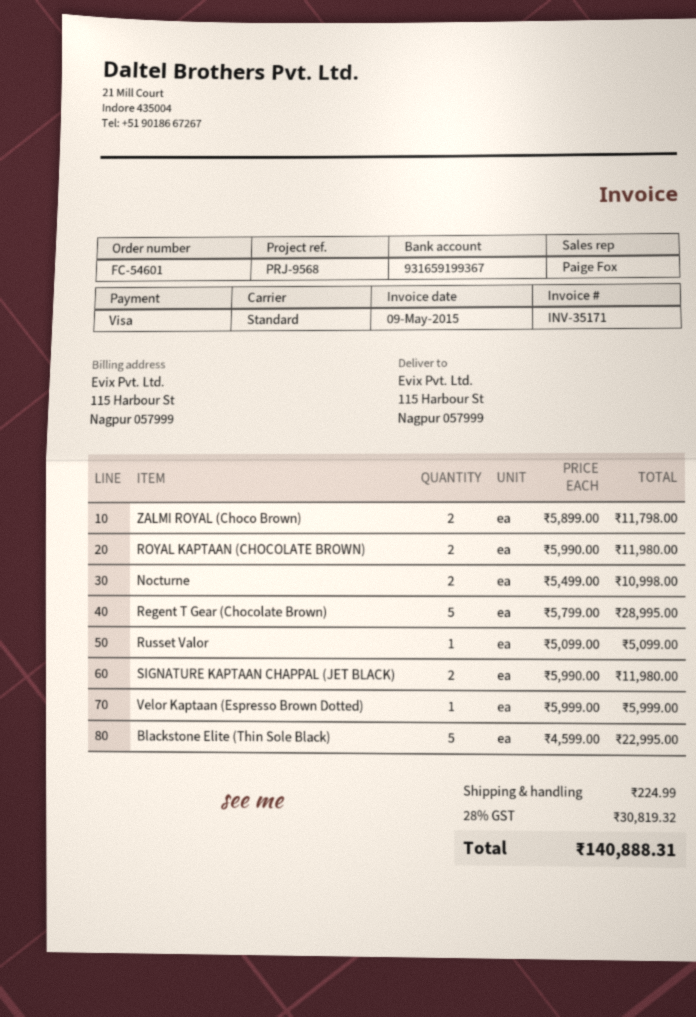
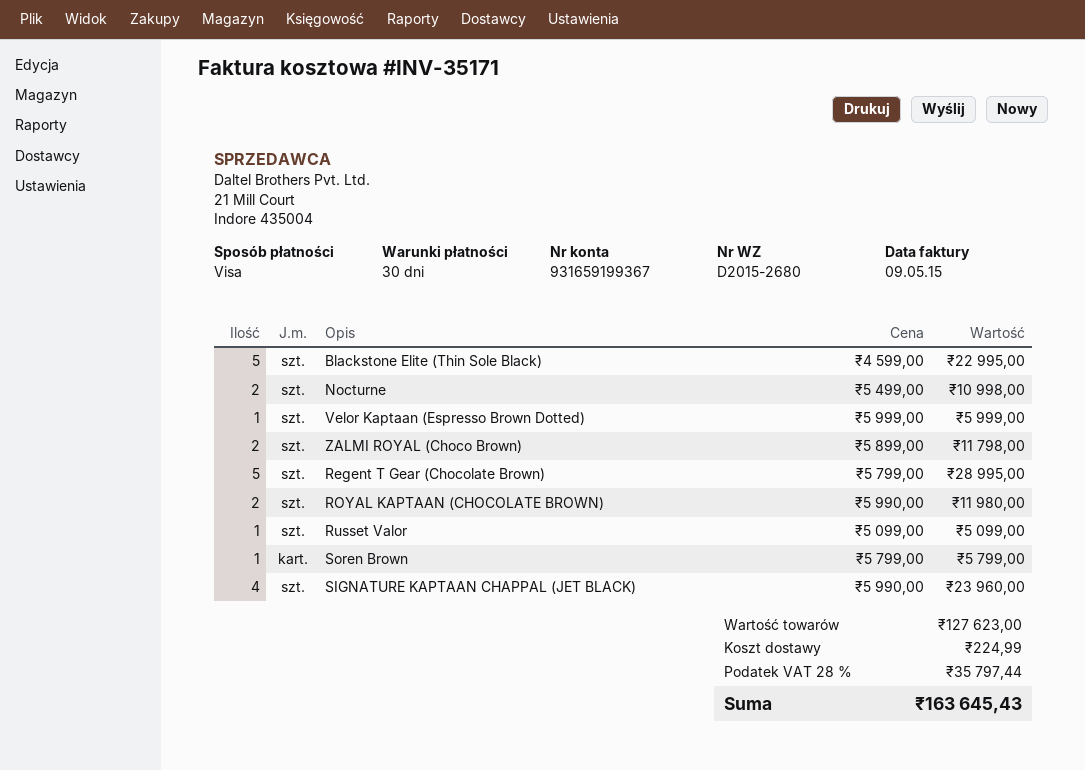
SIGNATURE KAPTAAN CHAPPAL (JET BLACK): 2 x 5990.00 = 11980.00 -> 4 x 5990.00 = 23960.00
Soren Brown: none -> 1 x 5799.00 = 5799.00
tax: 28% = 30819.32 -> 28% = 35797.44
total: 140888.31 -> 163645.43

